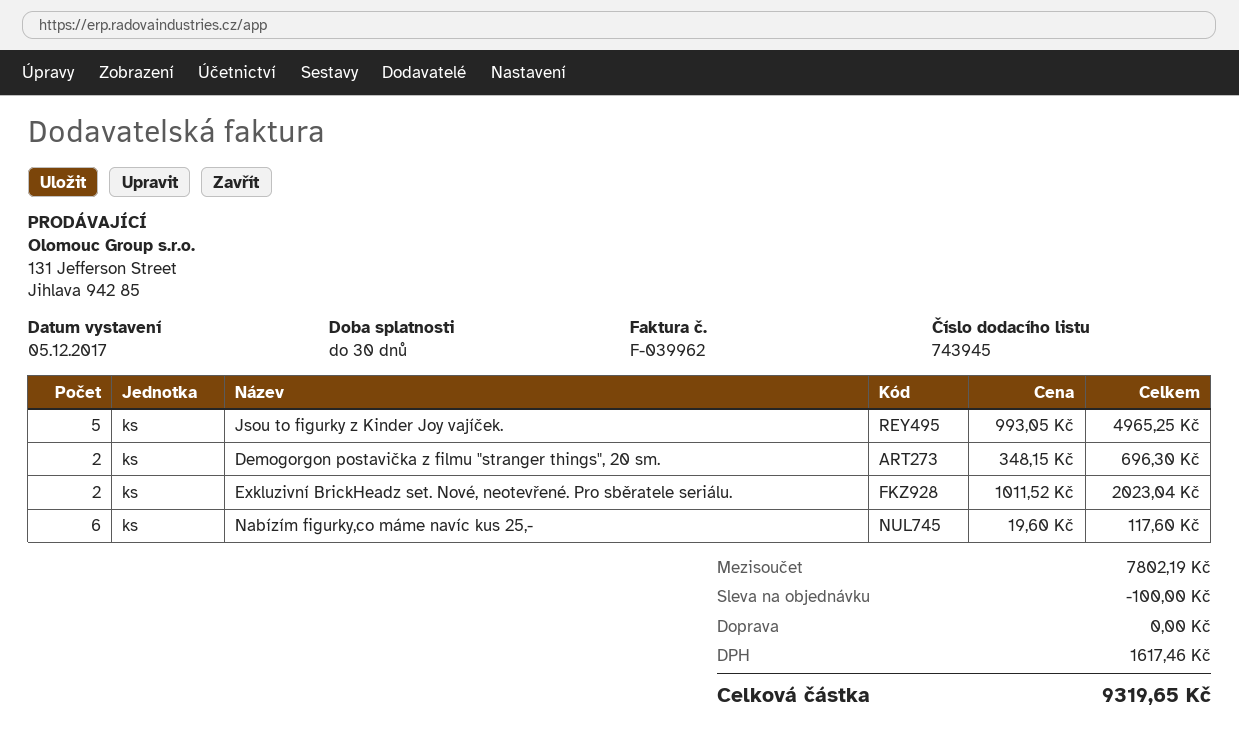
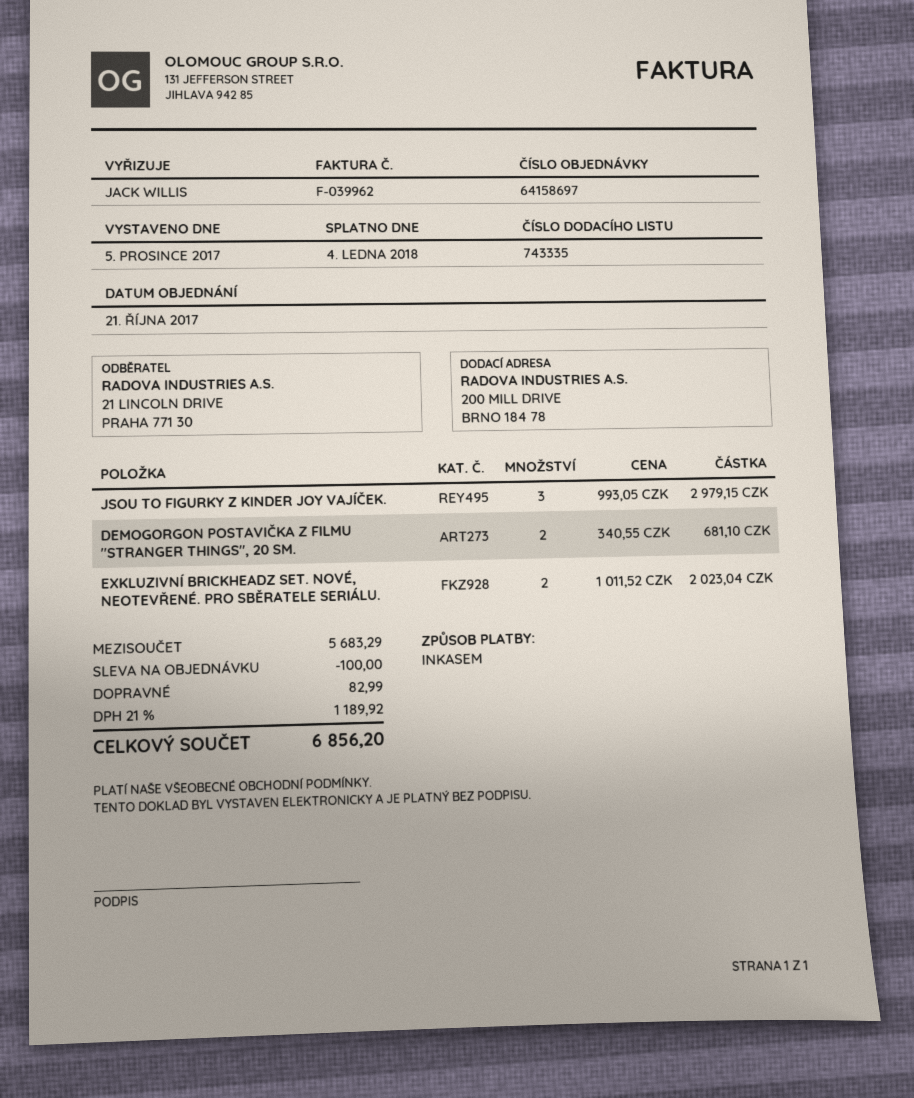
delivery note number: 743945 -> 743335
Jsou to figurky z Kinder Joy vajíček.: 5 x 993.05 = 4965.25 -> 3 x 993.05 = 2979.15
Demogorgon postavička z filmu "stranger things", 20 sm.: 2 x 348.15 = 696.30 -> 2 x 340.55 = 681.10
Nabízím figurky,co máme navíc kus 25,-: 6 x 19.60 = 117.60 -> none
subtotal: 7802.19 -> 5683.29
shipping: 0.00 -> 82.99
tax: 1617.46 -> 1189.92
total: 9319.65 -> 6856.20

